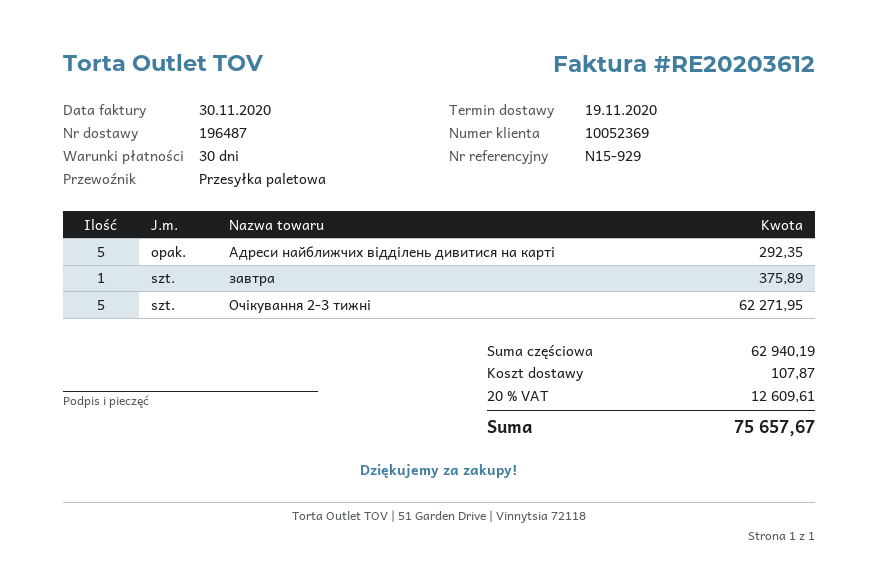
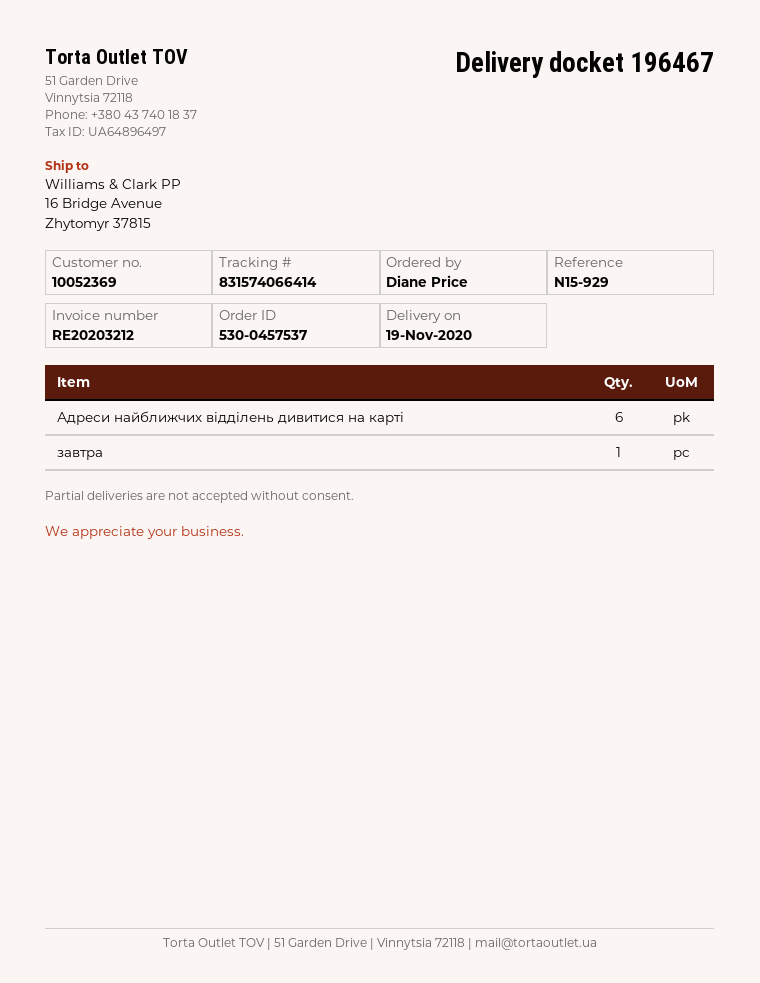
delivery note number: 196487 -> 196467
invoice number: RE20203612 -> RE20203212
Адреси найближчих відділень дивитися на карті: 5 -> 6
Очікування 2-3 тижні: 5 -> none

